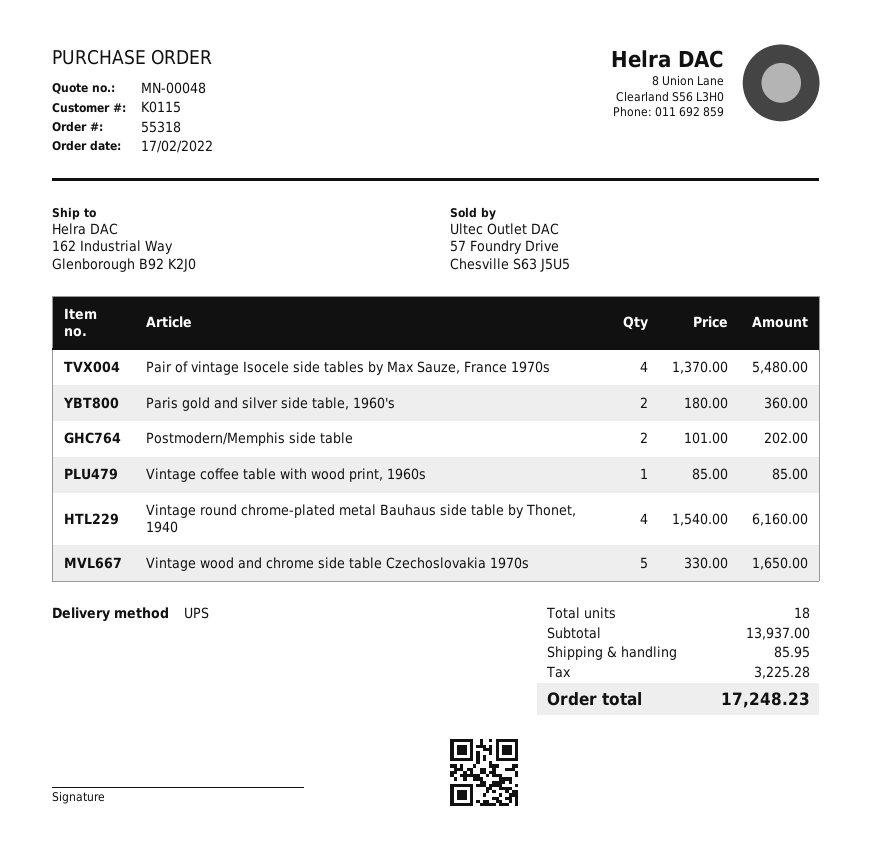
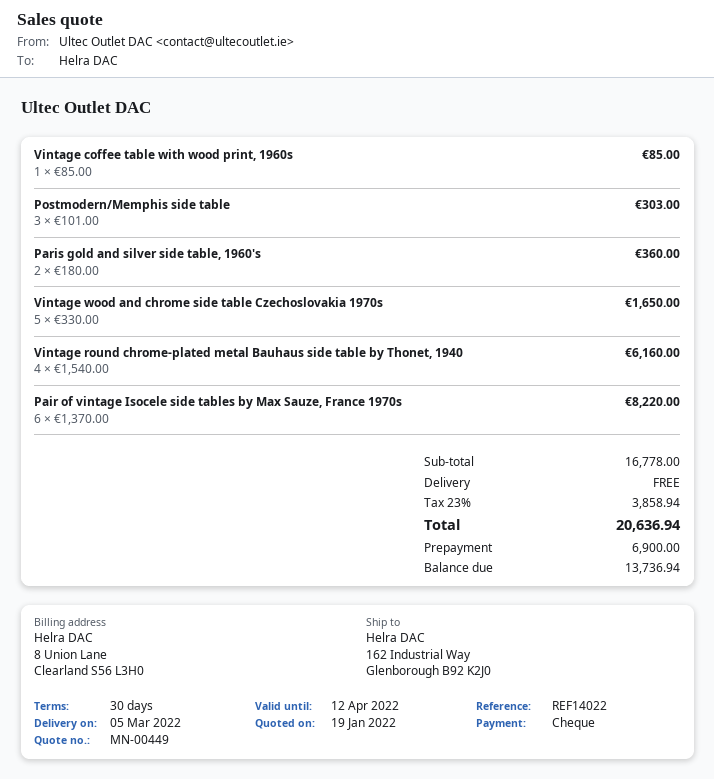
quote number: MN-00048 -> MN-00449
Pair of vintage Isocele side tables by Max Sauze, France 1970s: 4 x 1370.00 = 5480.00 -> 6 x 1370.00 = 8220.00
Postmodern/Memphis side table: 2 x 101.00 = 202.00 -> 3 x 101.00 = 303.00
subtotal: 13937.00 -> 16778.00
shipping: 85.95 -> 0.00
tax: 3225.28 -> 3858.94
total: 17248.23 -> 20636.94

